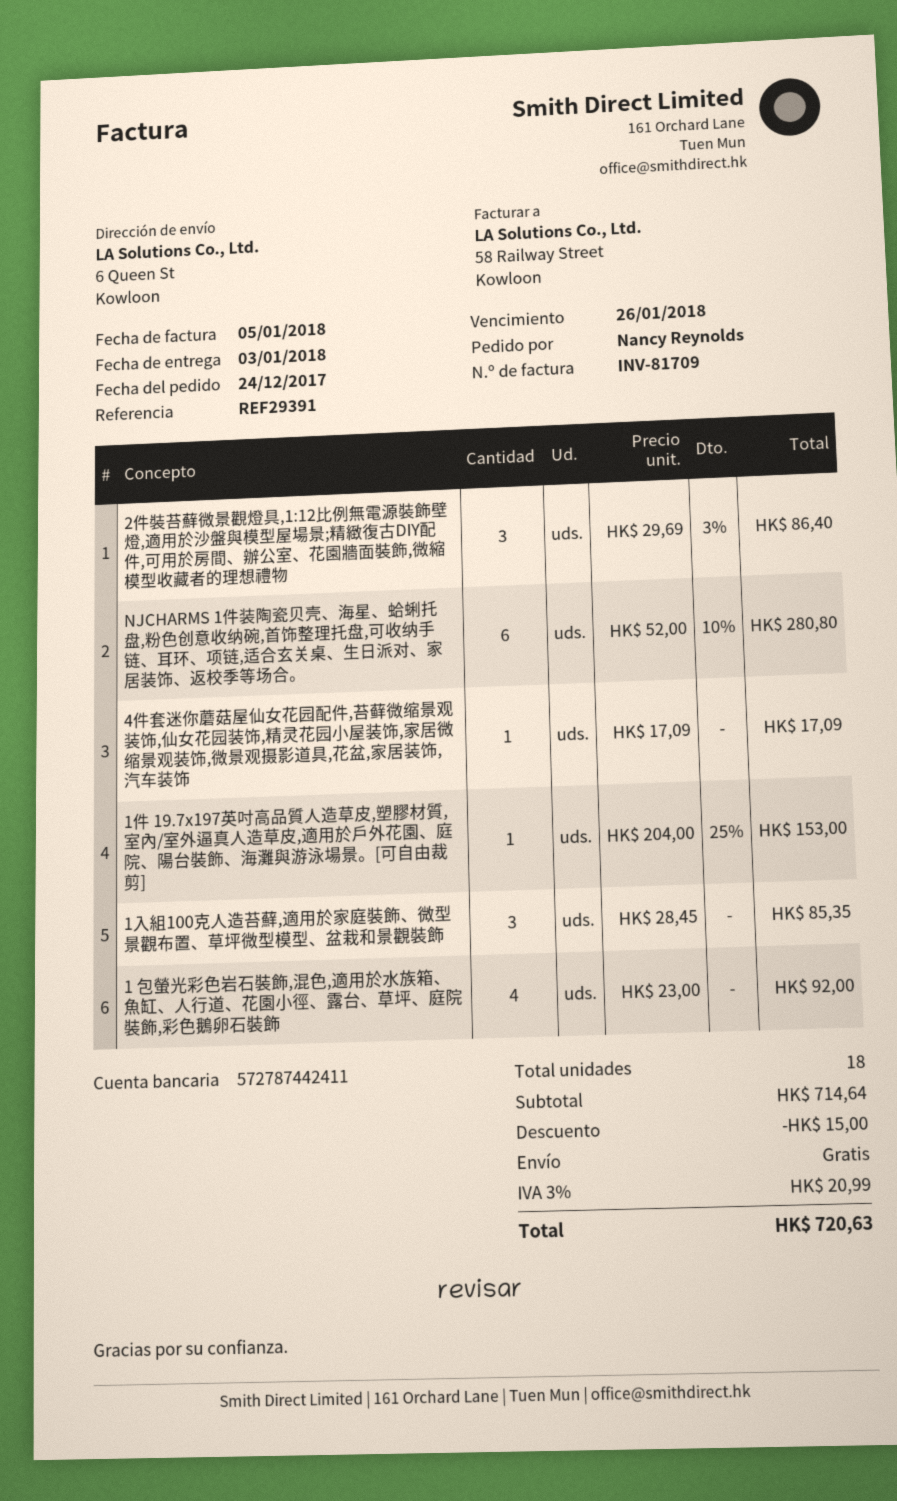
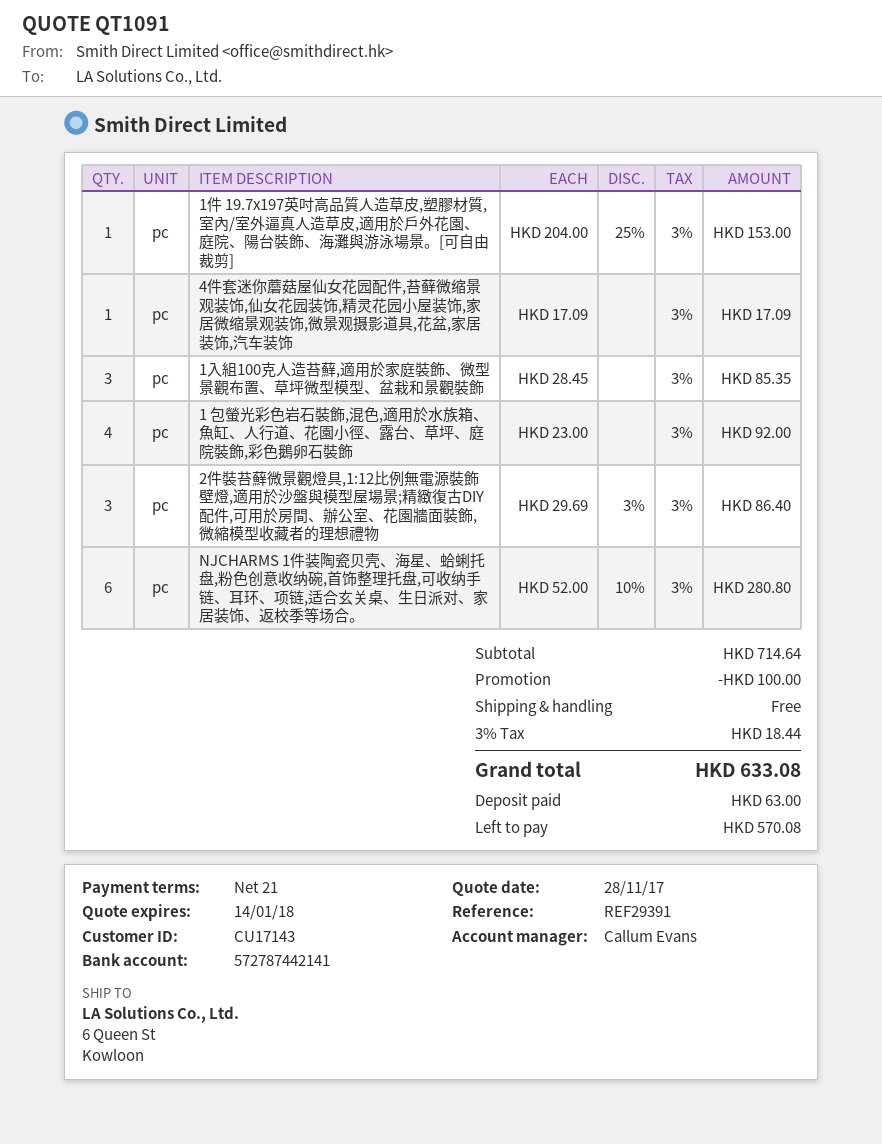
bank account: 572787442411 -> 572787442141
discount: 15.00 -> 100.00
tax: 3% = 20.99 -> 3% = 18.44
total: 720.63 -> 633.08

